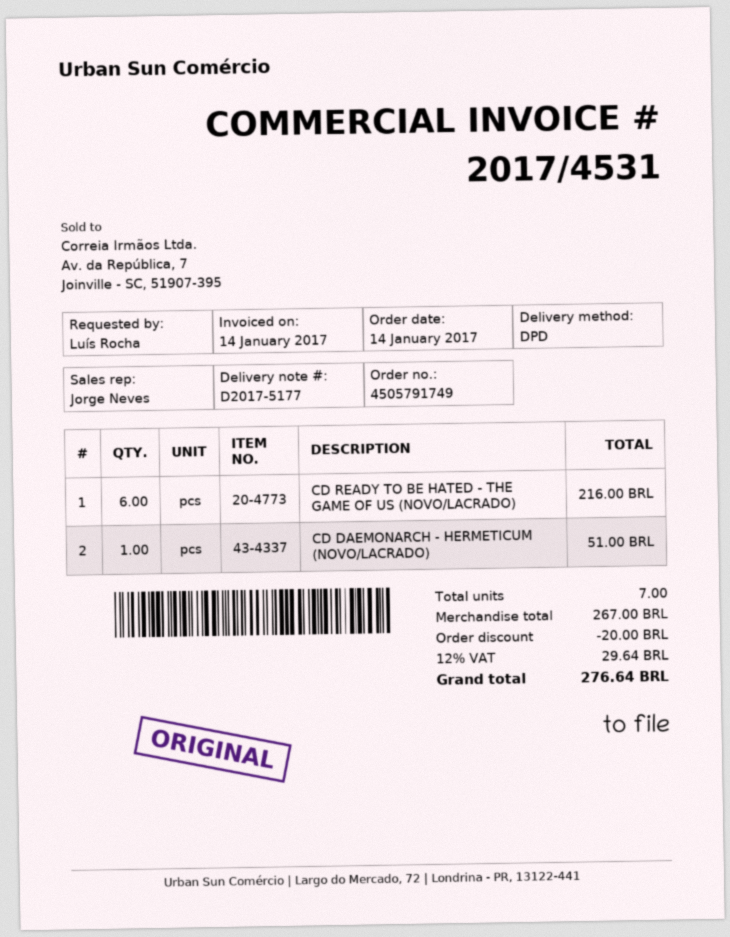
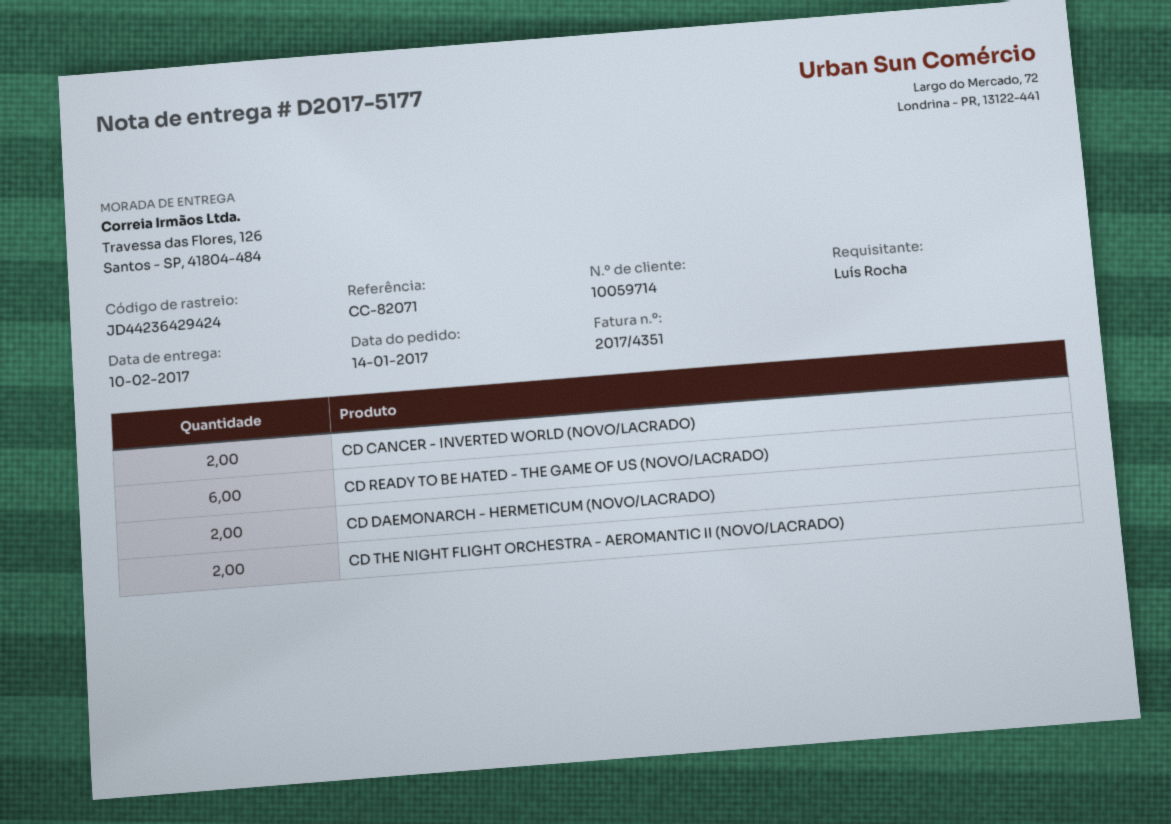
invoice number: 2017/4531 -> 2017/4351
CD DAEMONARCH - HERMETICUM (NOVO/LACRADO): 1 -> 2
CD CANCER - INVERTED WORLD (NOVO/LACRADO): none -> 2
CD THE NIGHT FLIGHT ORCHESTRA - AEROMANTIC II (NOVO/LACRADO): none -> 2

